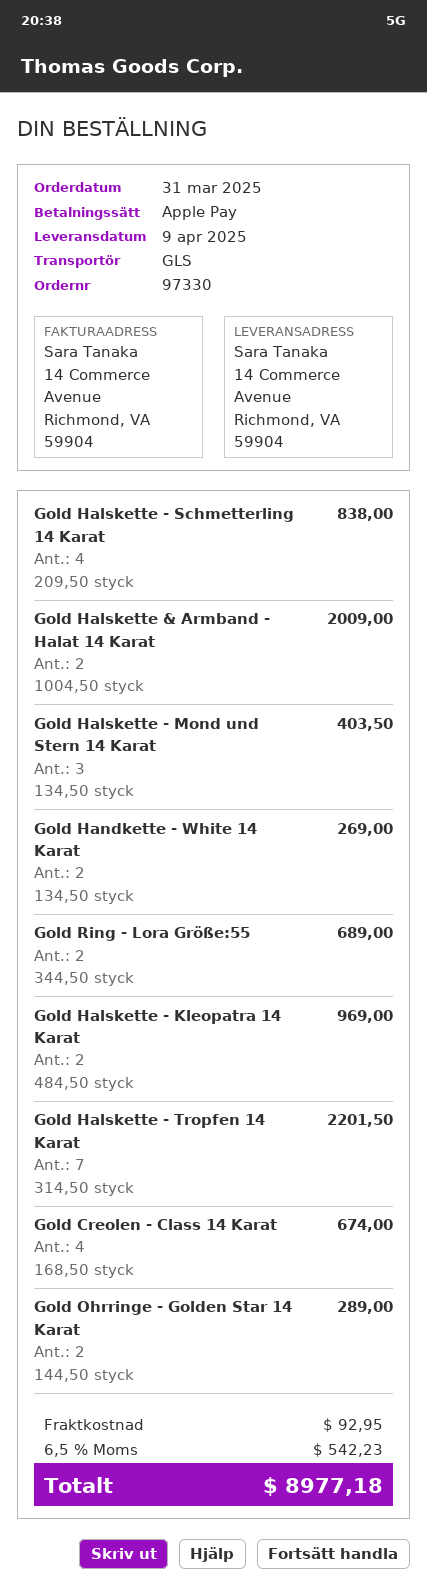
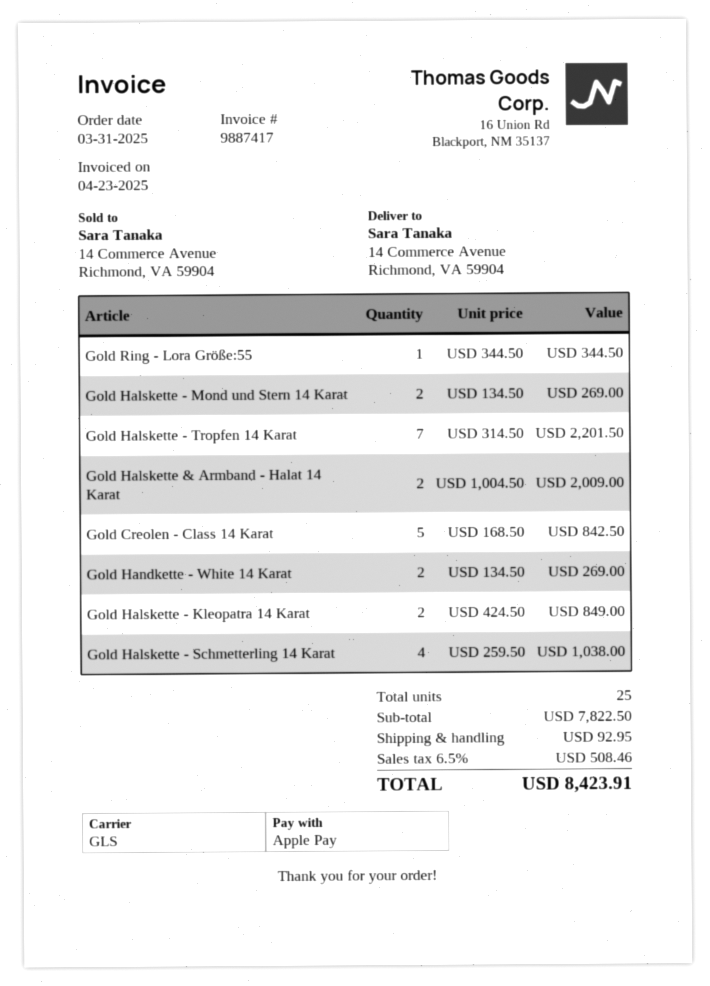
Gold Halskette - Schmetterling 14 Karat: 4 x 209.50 = 838.00 -> 4 x 259.50 = 1038.00
Gold Halskette - Mond und Stern 14 Karat: 3 x 134.50 = 403.50 -> 2 x 134.50 = 269.00
Gold Ring - Lora Größe:55: 2 x 344.50 = 689.00 -> 1 x 344.50 = 344.50
Gold Halskette - Kleopatra 14 Karat: 2 x 484.50 = 969.00 -> 2 x 424.50 = 849.00
Gold Creolen - Class 14 Karat: 4 x 168.50 = 674.00 -> 5 x 168.50 = 842.50
Gold Ohrringe - Golden Star 14 Karat: 2 x 144.50 = 289.00 -> none
tax: 6.5% = 542.23 -> 6.5% = 508.46
total: 8977.18 -> 8423.91

